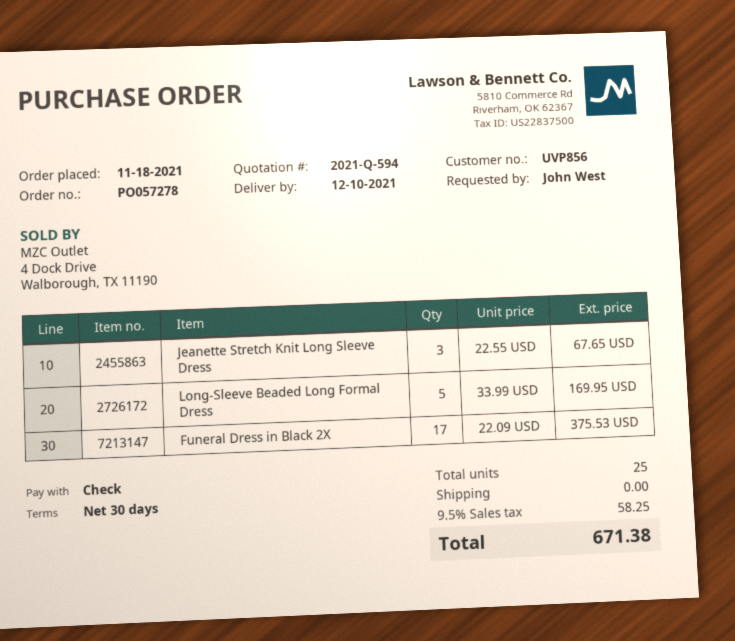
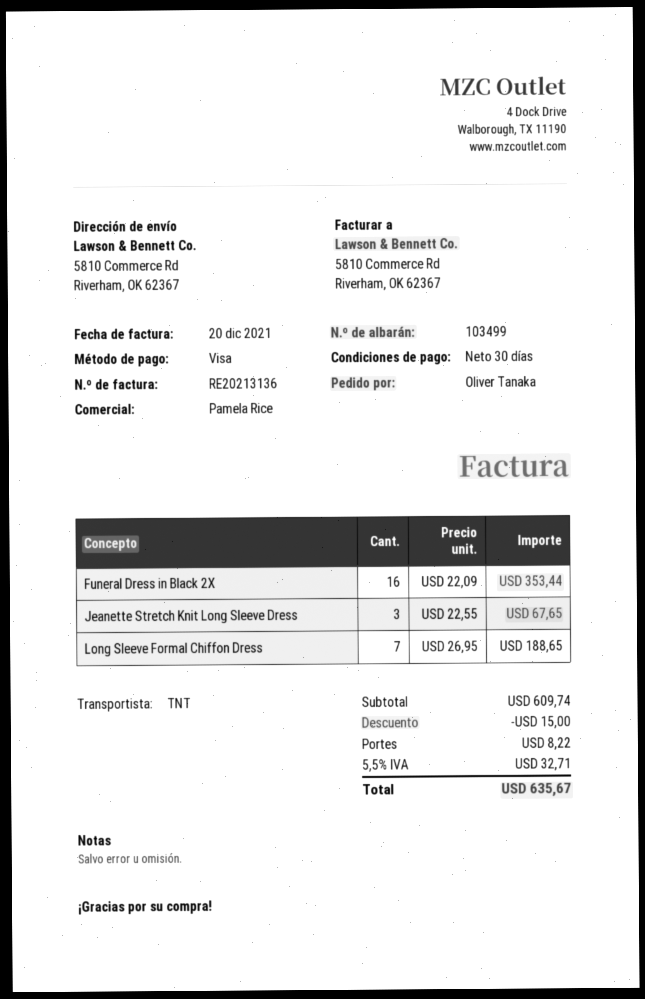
ordered by: John West -> Oliver Tanaka
payment method: cheque -> Visa
Long-Sleeve Beaded Long Formal Dress: 5 x 33.99 = 169.95 -> none
Funeral Dress in Black 2X: 17 x 22.09 = 375.53 -> 16 x 22.09 = 353.44
Long Sleeve Formal Chiffon Dress: none -> 7 x 26.95 = 188.65
discount: none -> 15.00
shipping: 0.00 -> 8.22
tax: 9.5% = 58.25 -> 5.5% = 32.71
total: 671.38 -> 635.67

